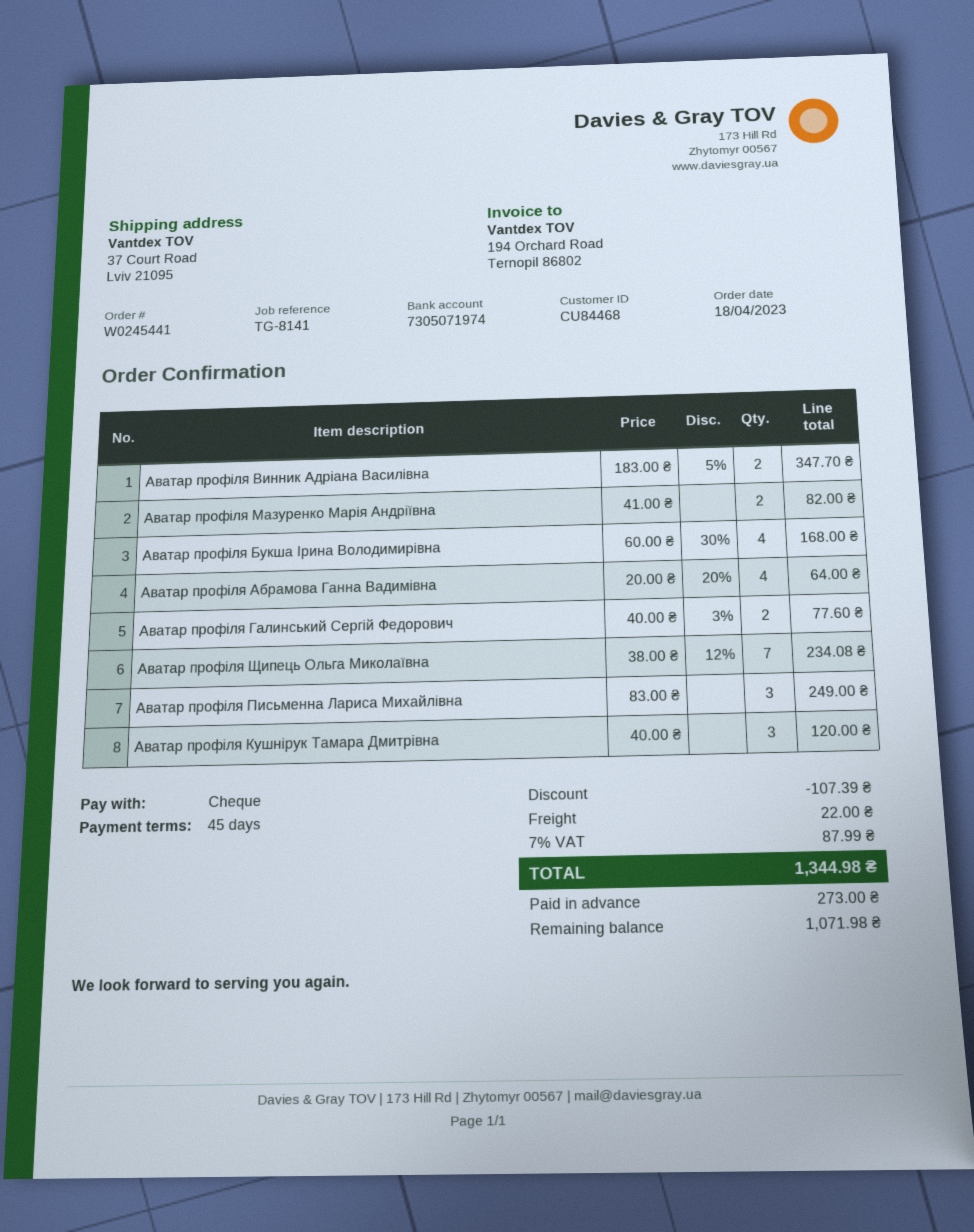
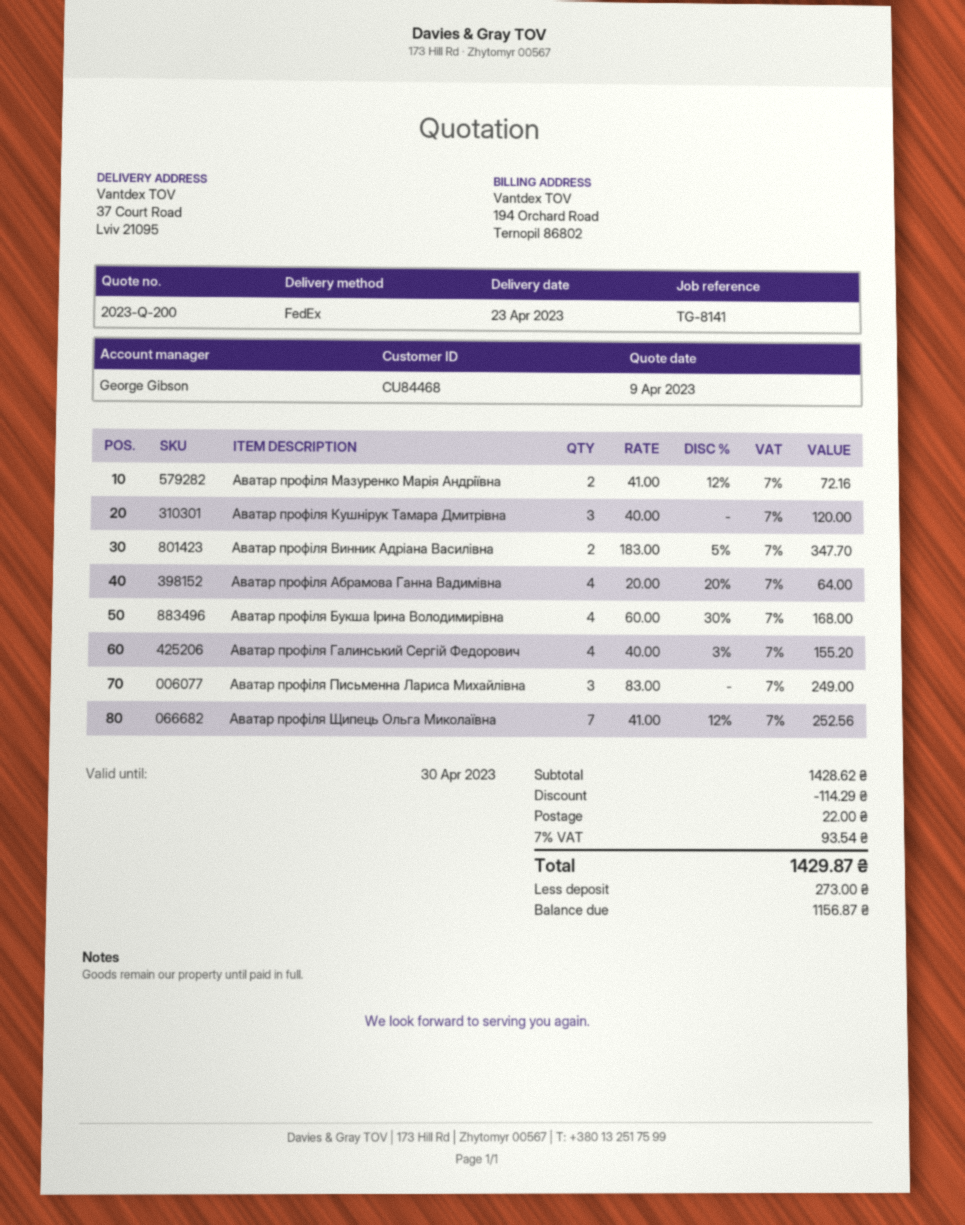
Аватар профіля Мазуренко Марія Андріївна: 2 x 41.00 = 82.00 -> 2 x 41.00 - 12% = 72.16
Аватар профіля Галинський Сергій Федорович: 2 x 40.00 - 3% = 77.60 -> 4 x 40.00 - 3% = 155.20
Аватар профіля Щипець Ольга Миколаївна: 7 x 38.00 - 12% = 234.08 -> 7 x 41.00 - 12% = 252.56
discount: 107.39 -> 114.29
tax: 7% = 87.99 -> 7% = 93.54
total: 1344.98 -> 1429.87
balance: 1071.98 -> 1156.87

